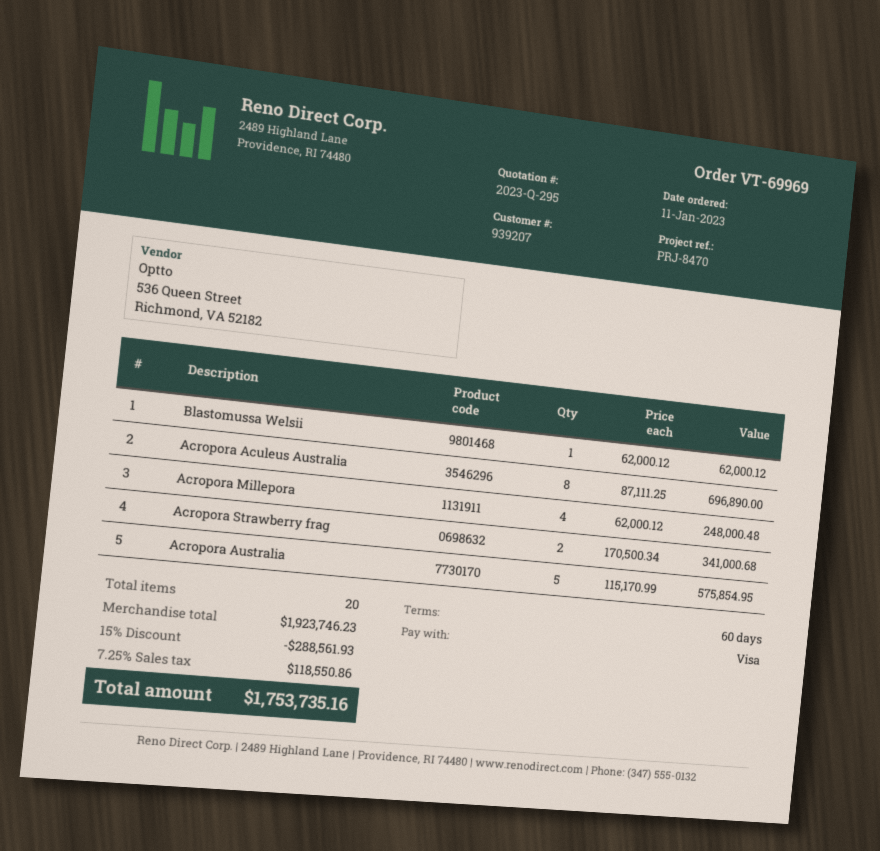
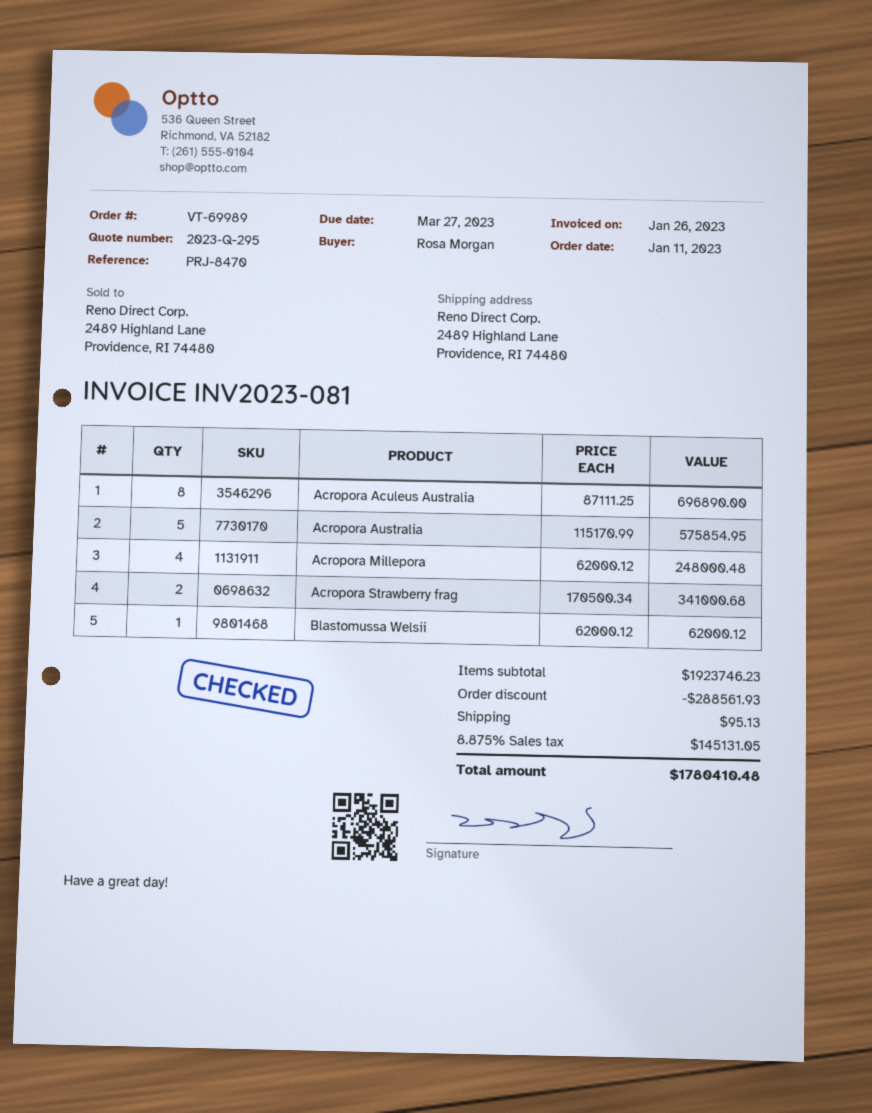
order number: VT-69969 -> VT-69989
shipping: none -> 95.13
tax: 7.25% = 118550.86 -> 8.875% = 145131.05
total: 1753735.16 -> 1780410.48

